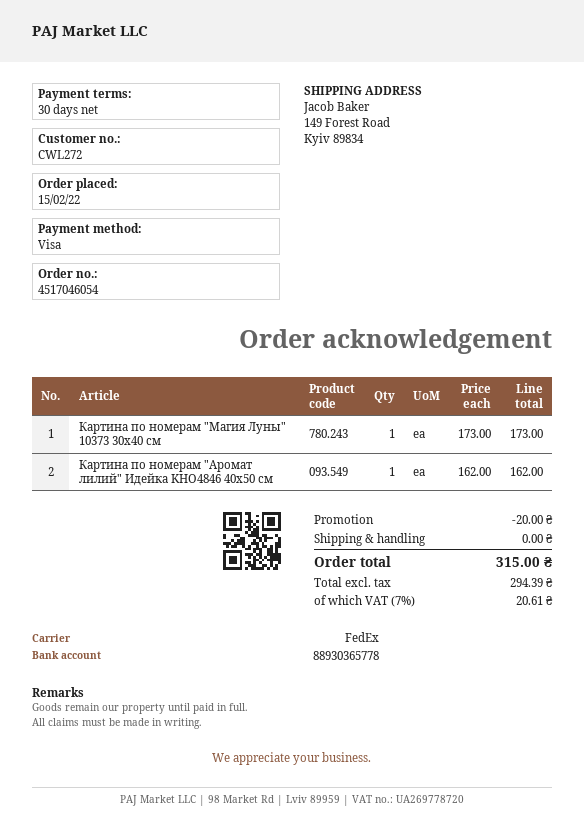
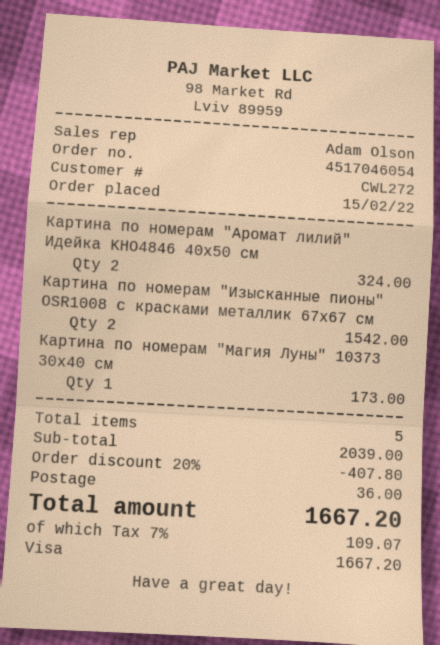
Картина по номерам "Аромат лилий" Идейка KHO4846 40х50 см: 1 for 162.00 -> 2 for 324.00
Картина по номерам "Изысканные пионы" OSR1008 с красками металлик 67х67 см: none -> 2 for 1542.00
discount: 20.00 -> 407.80
shipping: 0.00 -> 36.00
tax: 7% = 20.61 -> 7% = 109.07
total: 315.00 -> 1667.20

